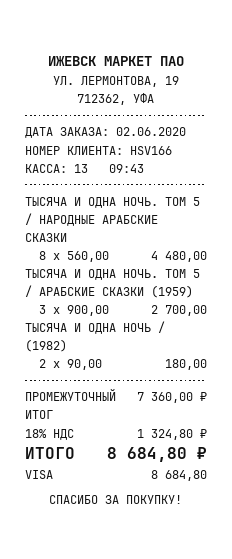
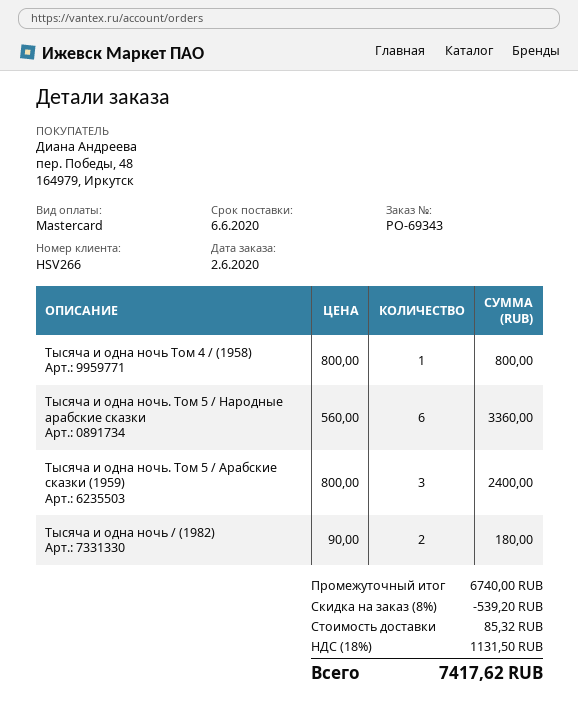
customer number: HSV166 -> HSV266
payment method: Visa -> Mastercard
ТЫСЯЧА И ОДНА НОЧЬ. ТОМ 5 / НАРОДНЫЕ АРАБСКИЕ СКАЗКИ: 8 x 560.00 = 4480.00 -> 6 x 560.00 = 3360.00
ТЫСЯЧА И ОДНА НОЧЬ. ТОМ 5 / АРАБСКИЕ СКАЗКИ (1959): 3 x 900.00 = 2700.00 -> 3 x 800.00 = 2400.00
Тысяча и одна ночь Том 4 / (1958): none -> 1 x 800.00 = 800.00
subtotal: 7360.00 -> 6740.00
discount: none -> 8% = 539.20
shipping: none -> 85.32
tax: 18% = 1324.80 -> 18% = 1131.50
total: 8684.80 -> 7417.62

